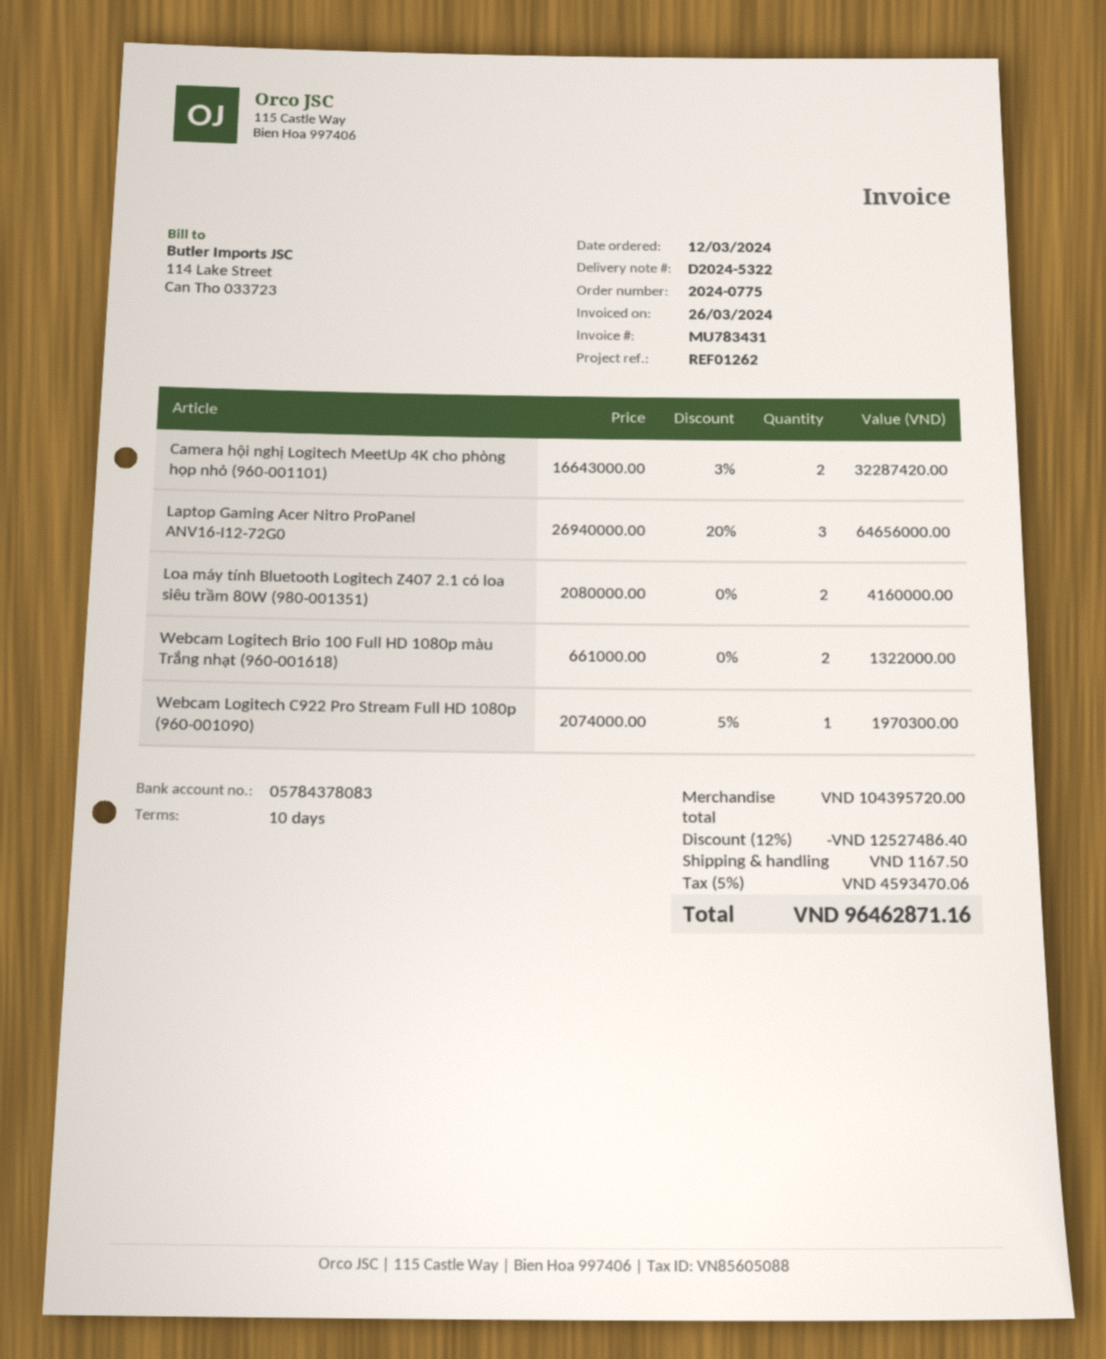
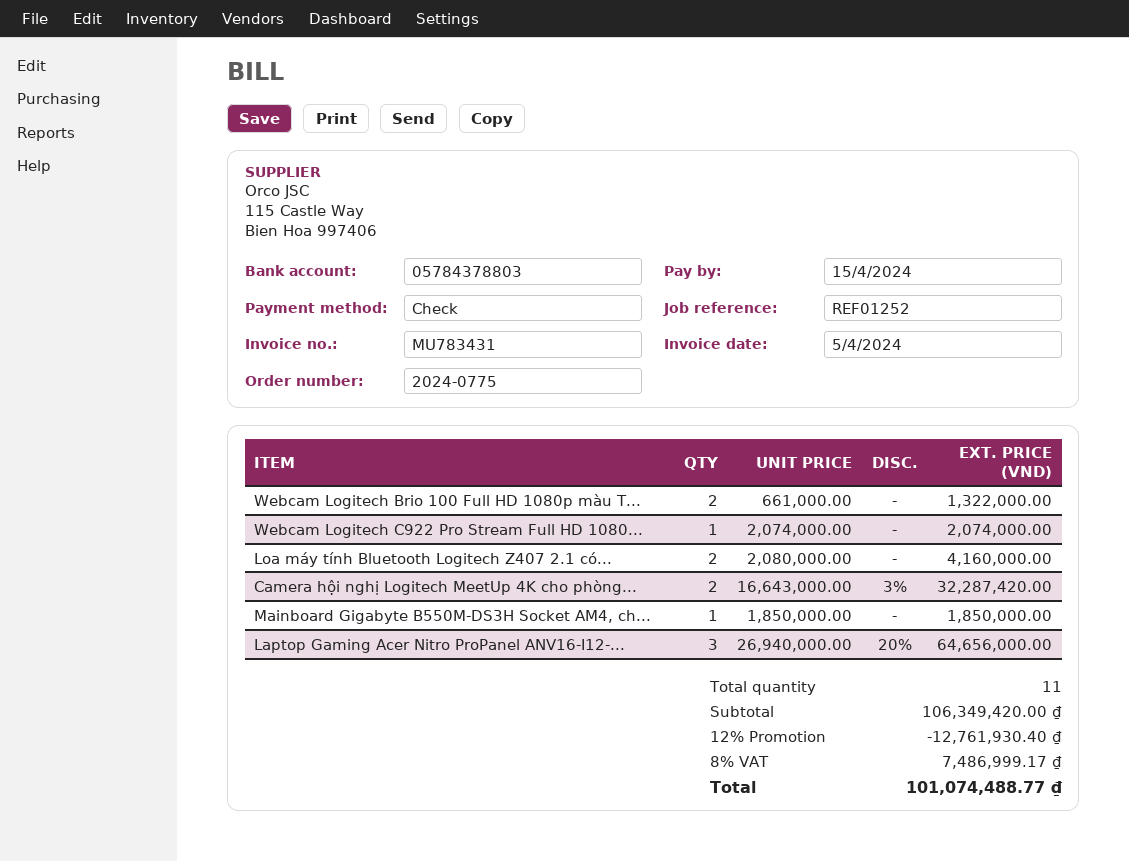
invoice date: 2024-03-26 -> 2024-04-05
reference: REF01262 -> REF01252
bank account: 05784378083 -> 05784378803
Webcam Logitech C922 Pro Stream Full HD 1080p (960-001090): 1 x 2074000.00 - 5% = 1970300.00 -> 1 x 2074000.00 = 2074000.00
Mainboard Gigabyte B550M-DS3H Socket AM4, ch...: none -> 1 x 1850000.00 = 1850000.00
subtotal: 104395720.00 -> 106349420.00
discount: 12% = 12527486.40 -> 12% = 12761930.40
shipping: 1167.50 -> none
tax: 5% = 4593470.06 -> 8% = 7486999.17
total: 96462871.16 -> 101074488.77

